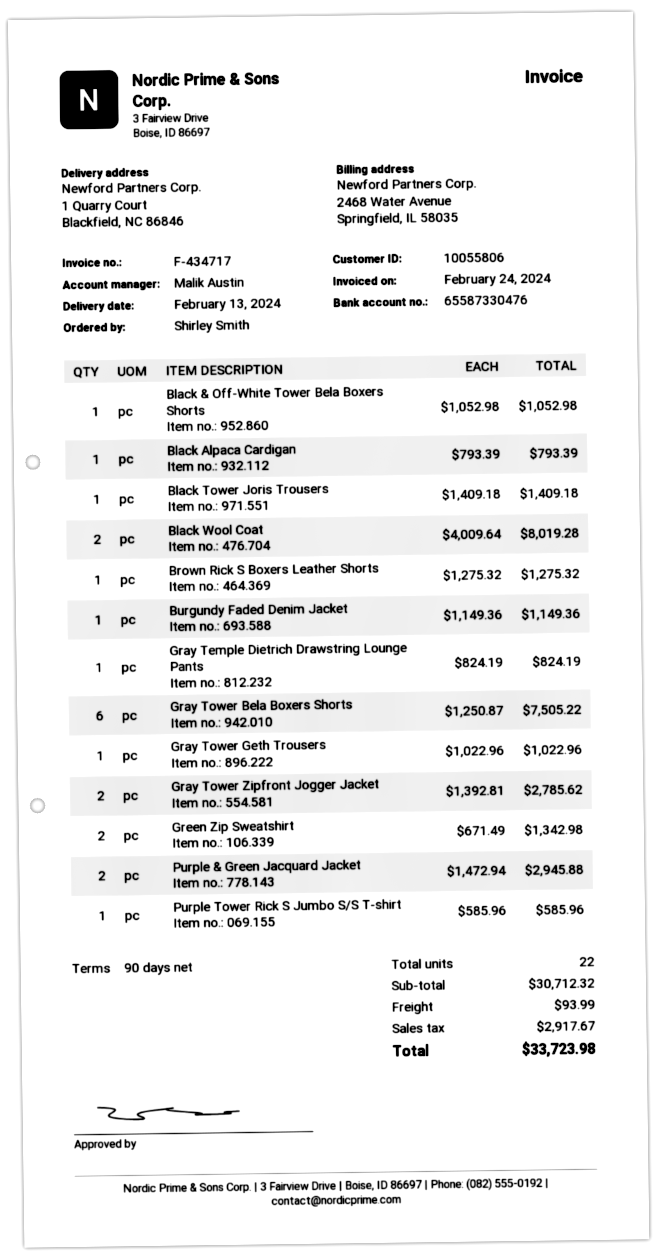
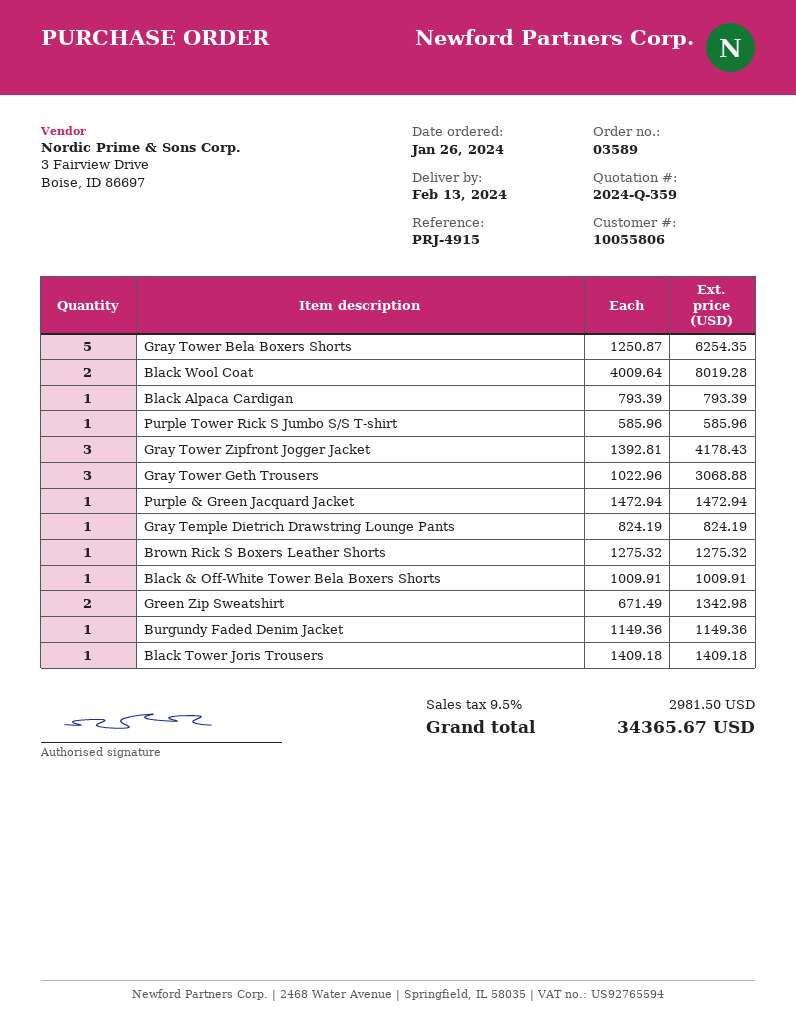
Black & Off-White Tower Bela Boxers Shorts: 1 x 1052.98 = 1052.98 -> 1 x 1009.91 = 1009.91
Gray Tower Bela Boxers Shorts: 6 x 1250.87 = 7505.22 -> 5 x 1250.87 = 6254.35
Gray Tower Geth Trousers: 1 x 1022.96 = 1022.96 -> 3 x 1022.96 = 3068.88
Gray Tower Zipfront Jogger Jacket: 2 x 1392.81 = 2785.62 -> 3 x 1392.81 = 4178.43
Purple & Green Jacquard Jacket: 2 x 1472.94 = 2945.88 -> 1 x 1472.94 = 1472.94
shipping: 93.99 -> none
tax: 2917.67 -> 2981.50
total: 33723.98 -> 34365.67

